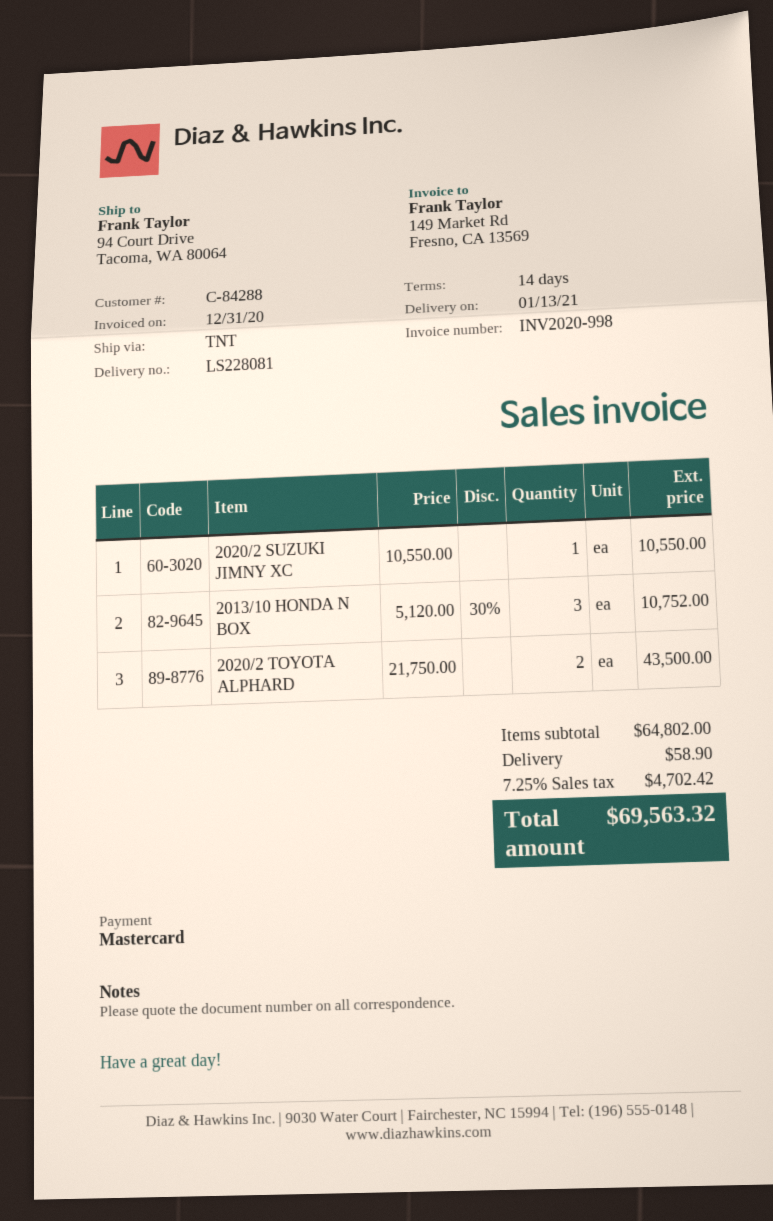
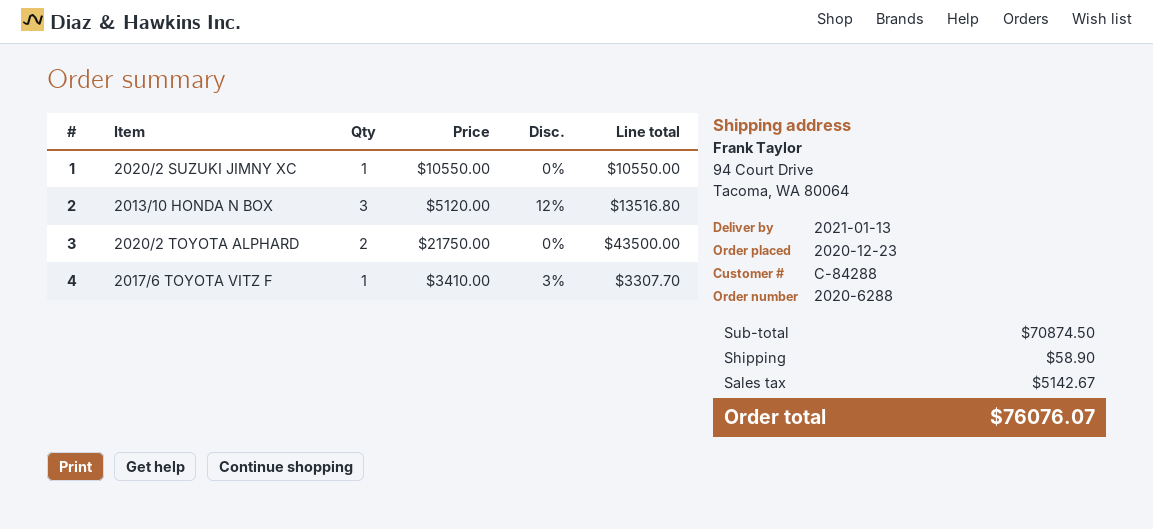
2013/10 HONDA N BOX: 3 x 5120.00 - 30% = 10752.00 -> 3 x 5120.00 - 12% = 13516.80
2017/6 TOYOTA VITZ F: none -> 1 x 3410.00 - 3% = 3307.70
subtotal: 64802.00 -> 70874.50
tax: 4702.42 -> 5142.67
total: 69563.32 -> 76076.07

